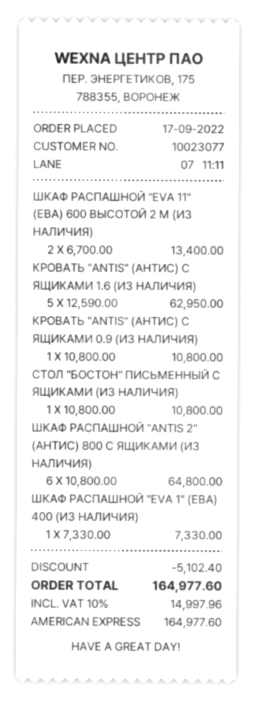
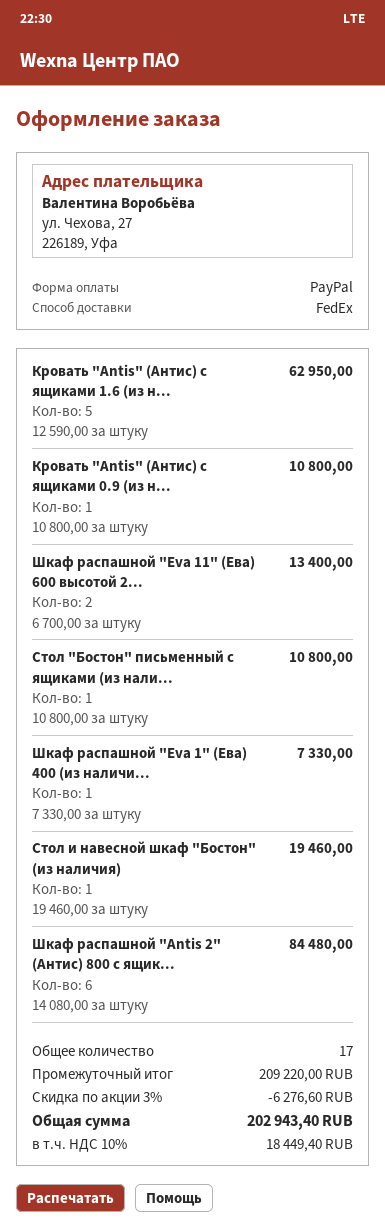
payment method: American Express -> PayPal
ШКАФ РАСПАШНОЙ "ANTIS 2" (АНТИС) 800 С ЯЩИКАМИ (ИЗ НАЛИЧИЯ): 6 x 10800.00 = 64800.00 -> 6 x 14080.00 = 84480.00
Стол и навесной шкаф "Бостон" (из наличия): none -> 1 x 19460.00 = 19460.00
discount: 5102.40 -> 6276.60
tax: 10% = 14997.96 -> 10% = 18449.40
total: 164977.60 -> 202943.40

